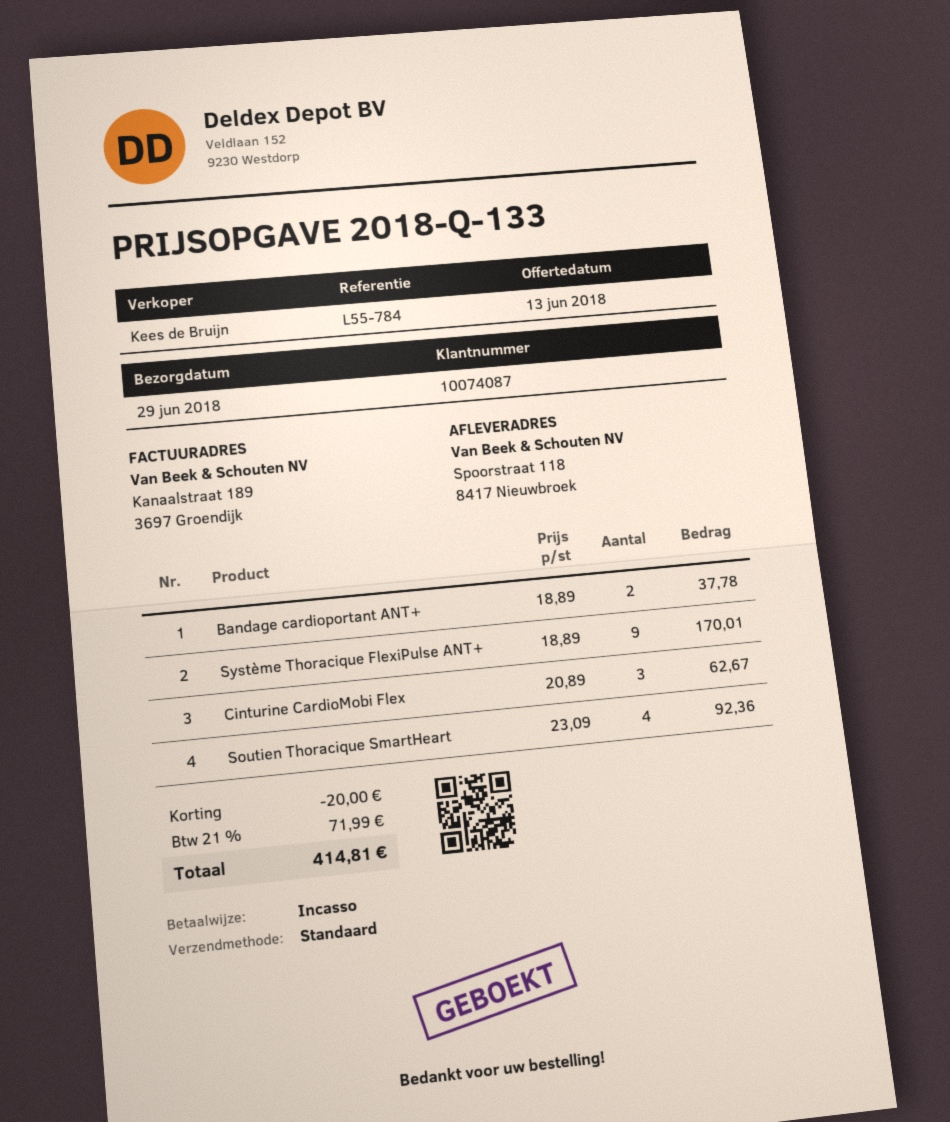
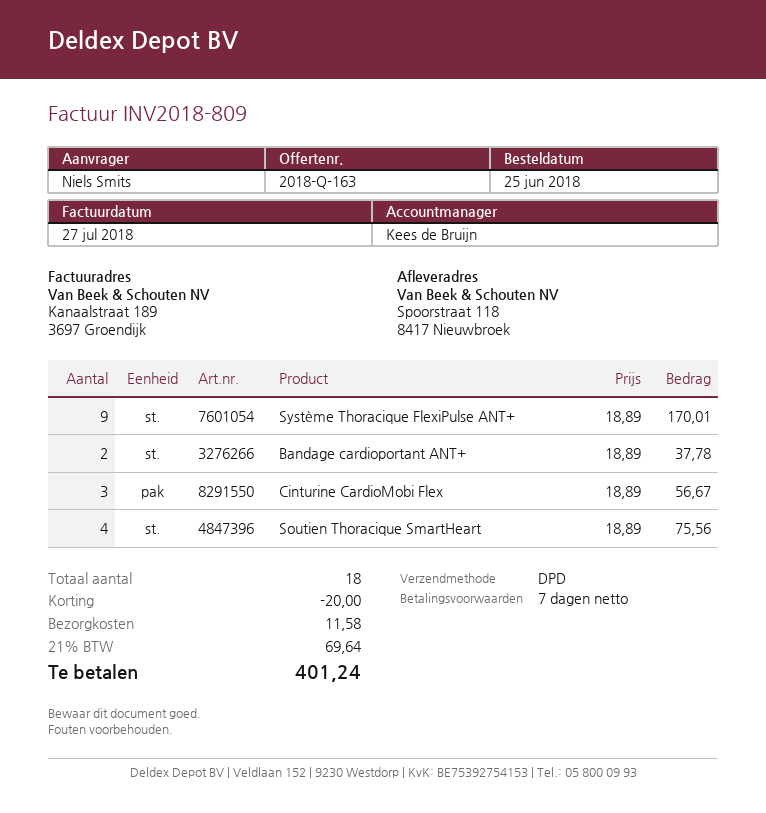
quote number: 2018-Q-133 -> 2018-Q-163
shipping method: standard -> DPD
Cinturine CardioMobi Flex: 3 x 20.89 = 62.67 -> 3 x 18.89 = 56.67
Soutien Thoracique SmartHeart: 4 x 23.09 = 92.36 -> 4 x 18.89 = 75.56
shipping: none -> 11.58
tax: 21% = 71.99 -> 21% = 69.64
total: 414.81 -> 401.24

